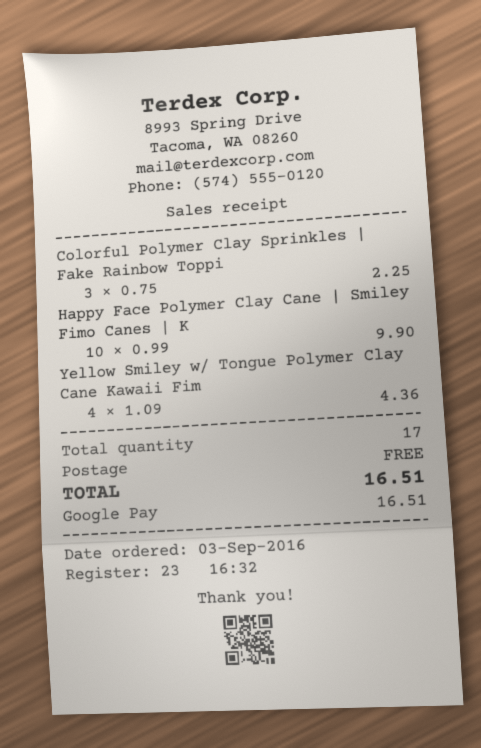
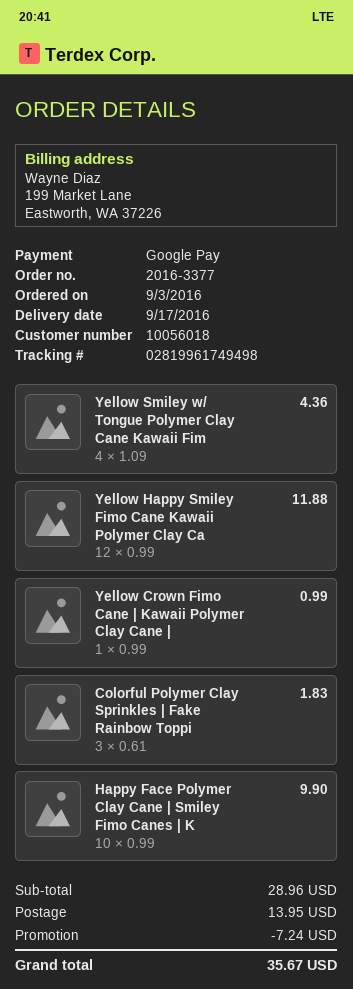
Colorful Polymer Clay Sprinkles | Fake Rainbow Toppi: 3 x 0.75 = 2.25 -> 3 x 0.61 = 1.83
Yellow Happy Smiley Fimo Cane Kawaii Polymer Clay Ca: none -> 12 x 0.99 = 11.88
Yellow Crown Fimo Cane | Kawaii Polymer Clay Cane |: none -> 1 x 0.99 = 0.99
discount: none -> 7.24
shipping: 0.00 -> 13.95
total: 16.51 -> 35.67

